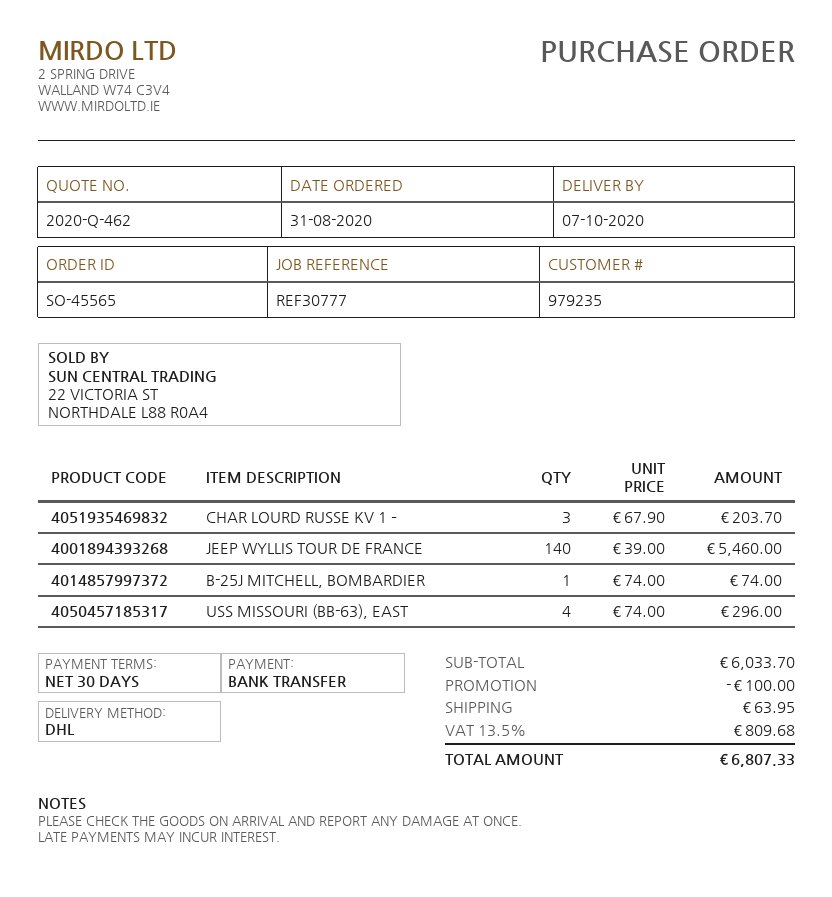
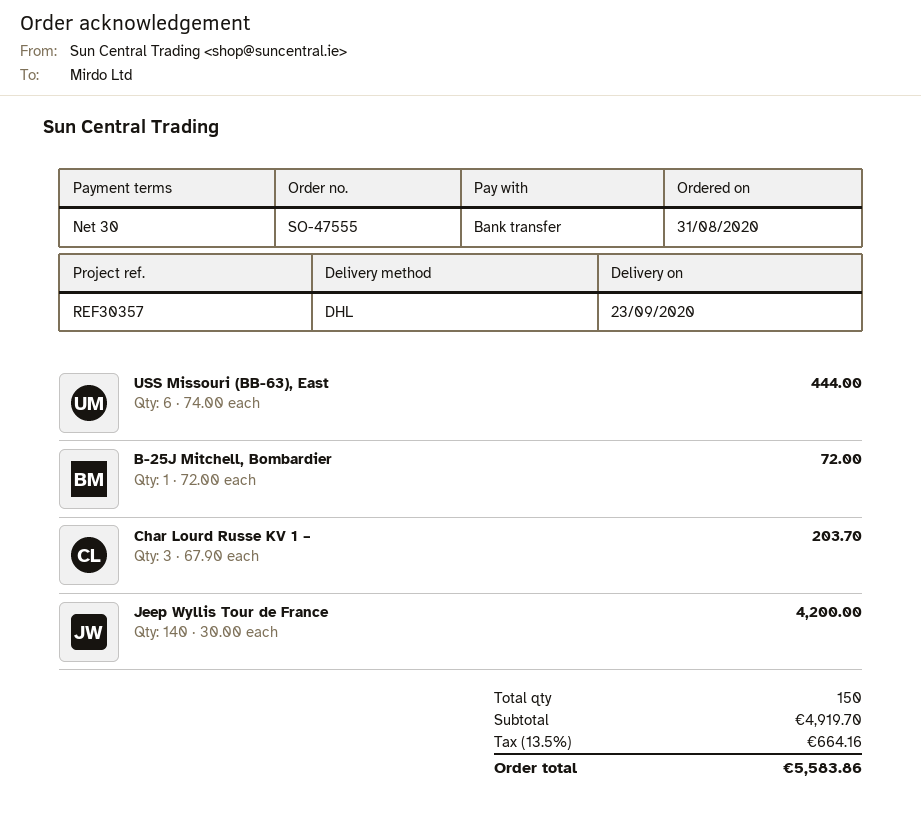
order number: SO-45565 -> SO-47555
delivery date: 2020-10-07 -> 2020-09-23
reference: REF30777 -> REF30357
JEEP WYLLIS TOUR DE FRANCE: 140 x 39.00 = 5460.00 -> 140 x 30.00 = 4200.00
B-25J MITCHELL, BOMBARDIER: 1 x 74.00 = 74.00 -> 1 x 72.00 = 72.00
USS MISSOURI (BB-63), EAST: 4 x 74.00 = 296.00 -> 6 x 74.00 = 444.00
subtotal: 6033.70 -> 4919.70
discount: 100.00 -> none
shipping: 63.95 -> none
tax: 13.5% = 809.68 -> 13.5% = 664.16
total: 6807.33 -> 5583.86

